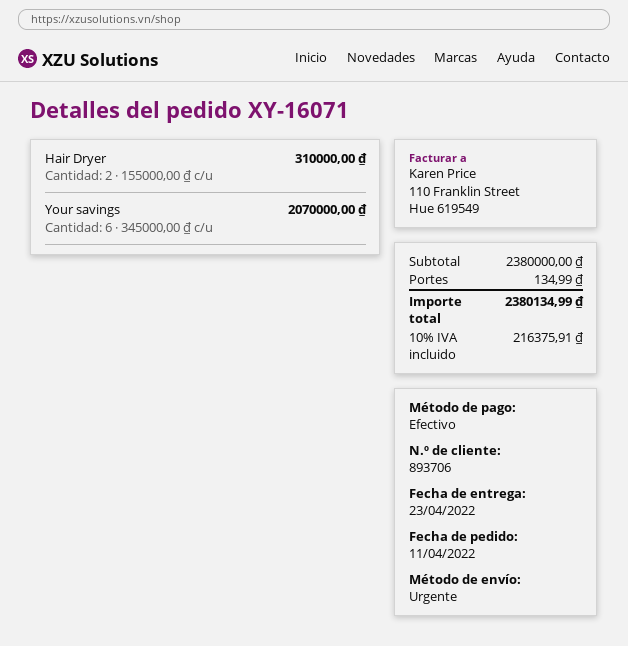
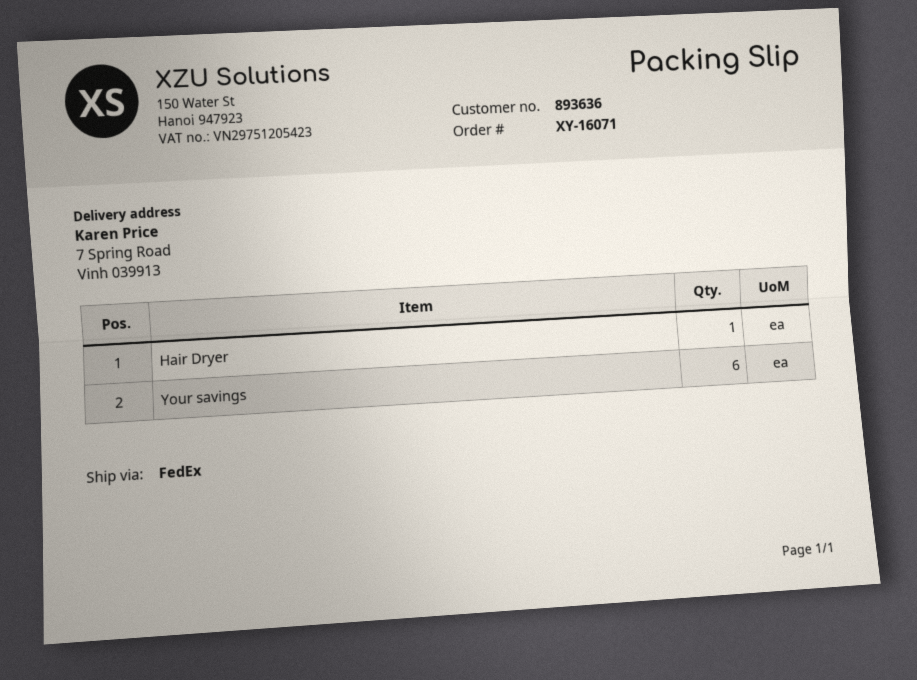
customer number: 893706 -> 893636
shipping method: express -> FedEx
Hair Dryer: 2 -> 1

